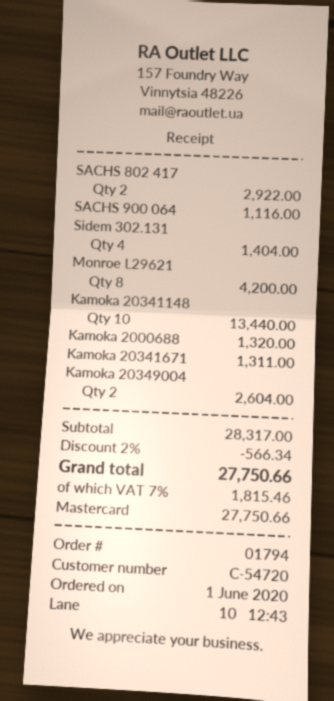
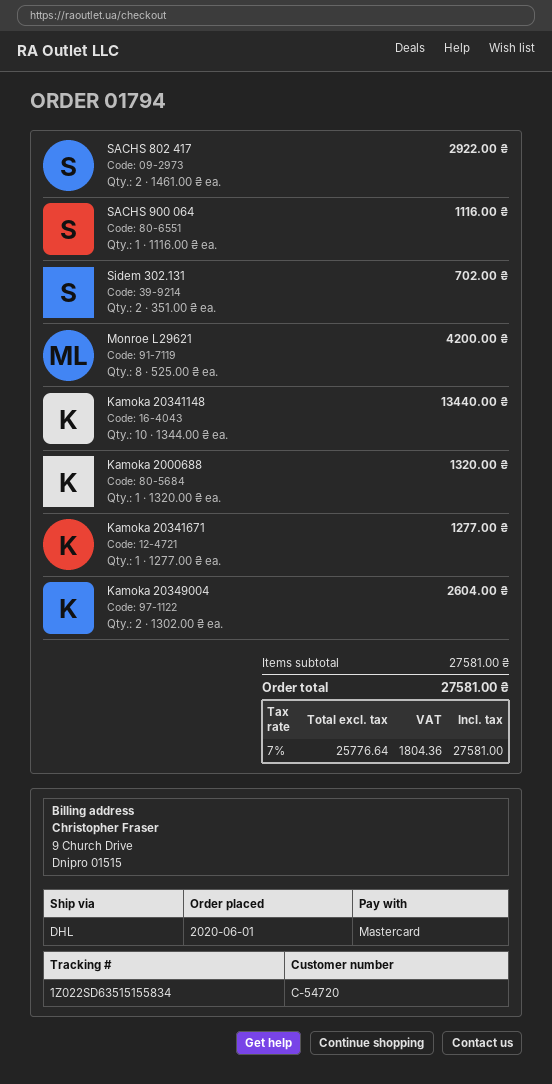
Sidem 302.131: 4 for 1404.00 -> 2 for 702.00
Kamoka 20341671: 1 for 1311.00 -> 1 for 1277.00
subtotal: 28317.00 -> 27581.00
discount: 2% = 566.34 -> none
tax: 7% = 1815.46 -> 7% = 1804.36
total: 27750.66 -> 27581.00

